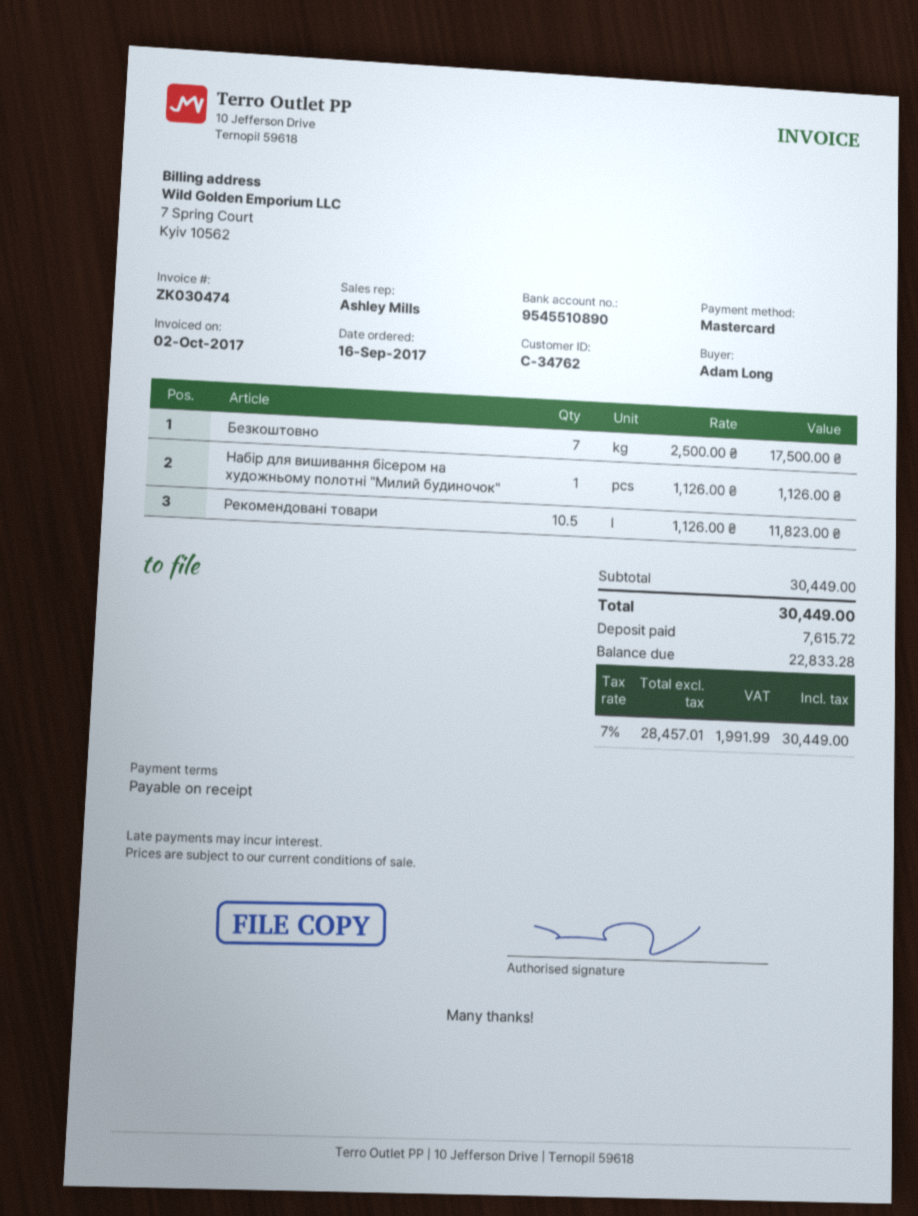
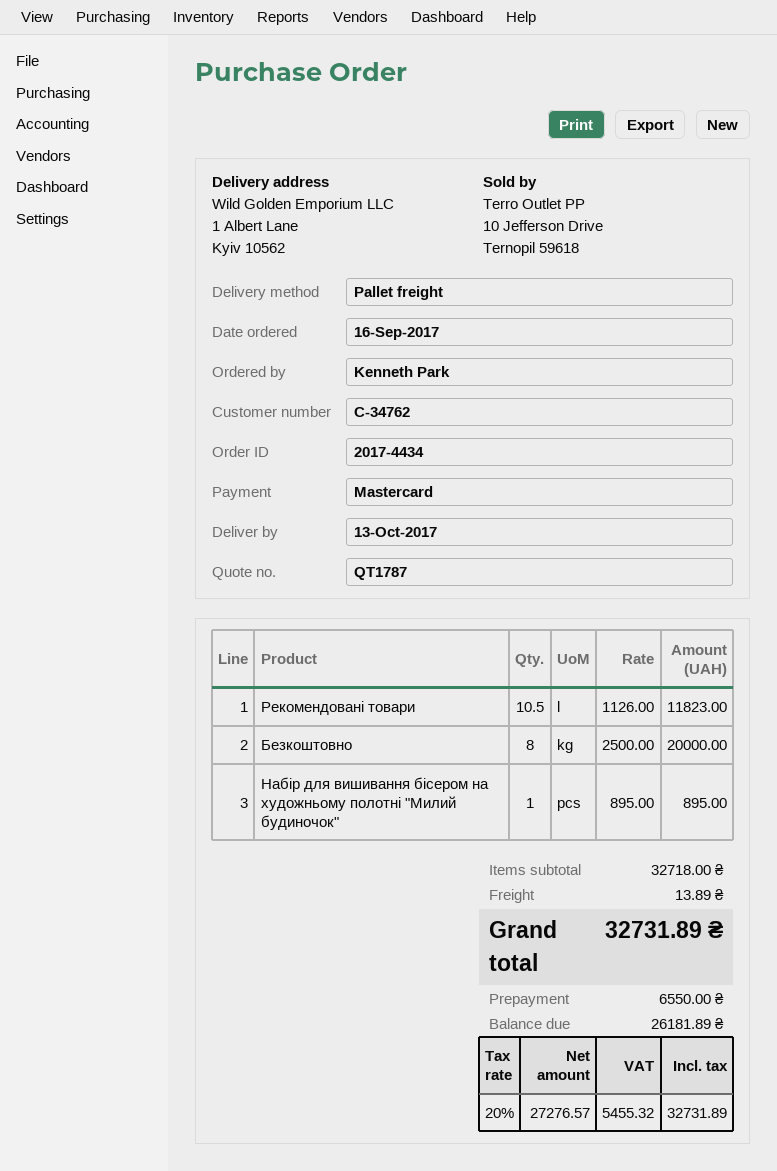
ordered by: Adam Long -> Kenneth Park
Безкоштовно: 7 x 2500.00 = 17500.00 -> 8 x 2500.00 = 20000.00
Набір для вишивання бісером на художньому полотні "Милий будиночок": 1 x 1126.00 = 1126.00 -> 1 x 895.00 = 895.00
subtotal: 30449.00 -> 32718.00
shipping: none -> 13.89
net: 28457.01 -> 27276.57
tax: 7% = 1991.99 -> 20% = 5455.32
total: 30449.00 -> 32731.89
deposit: 7615.72 -> 6550.00
balance: 22833.28 -> 26181.89

